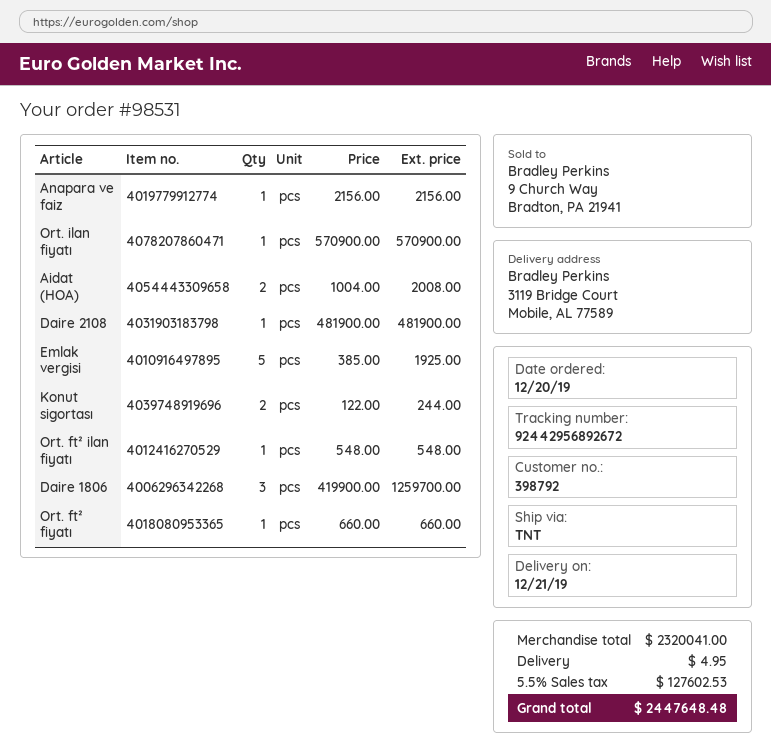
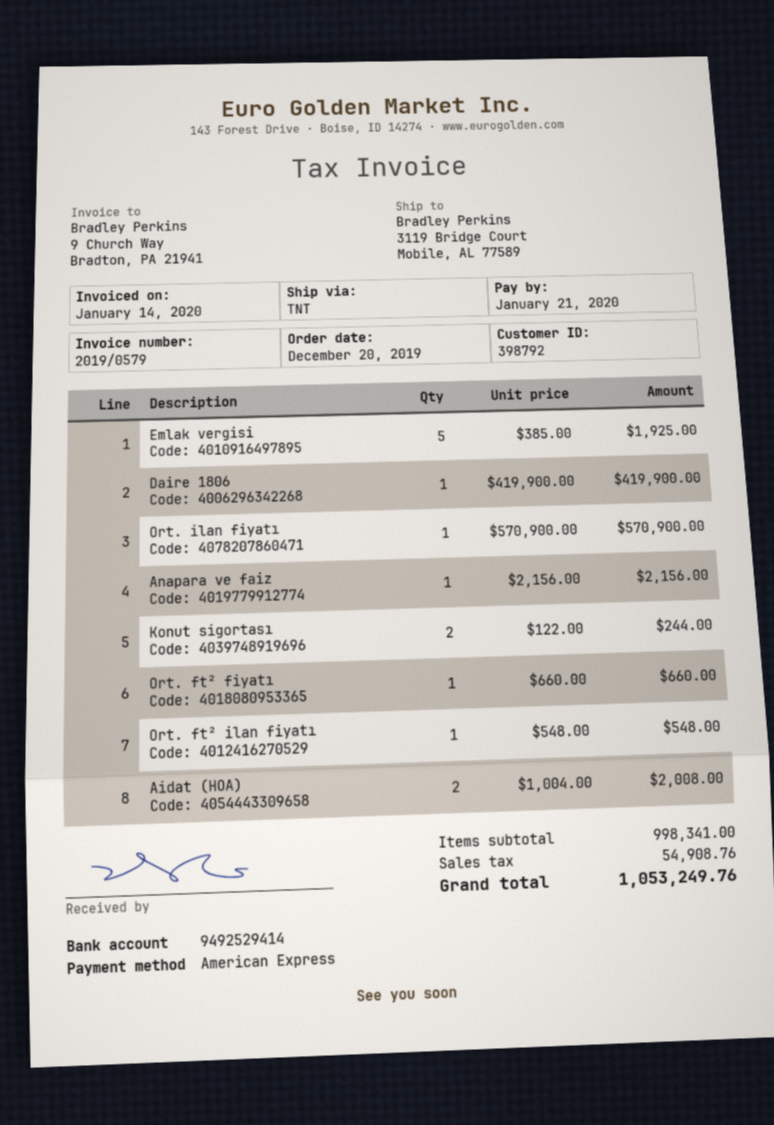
Daire 2108: 1 x 481900.00 = 481900.00 -> none
Daire 1806: 3 x 419900.00 = 1259700.00 -> 1 x 419900.00 = 419900.00
subtotal: 2320041.00 -> 998341.00
shipping: 4.95 -> none
tax: 127602.53 -> 54908.76
total: 2447648.48 -> 1053249.76

